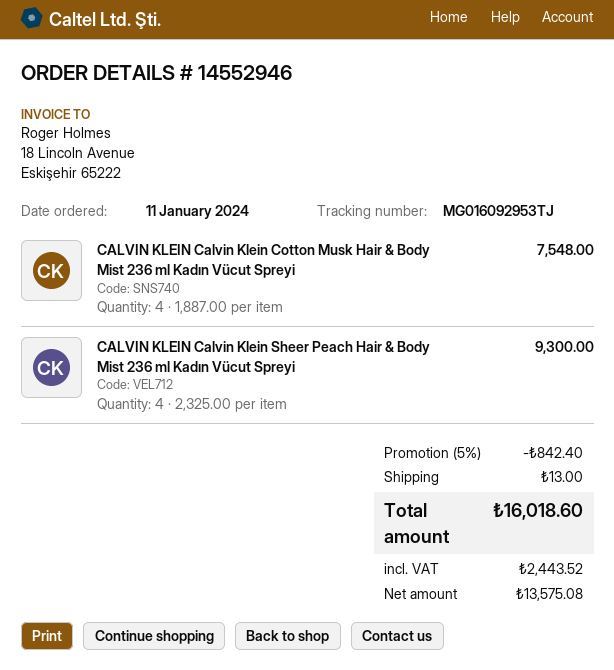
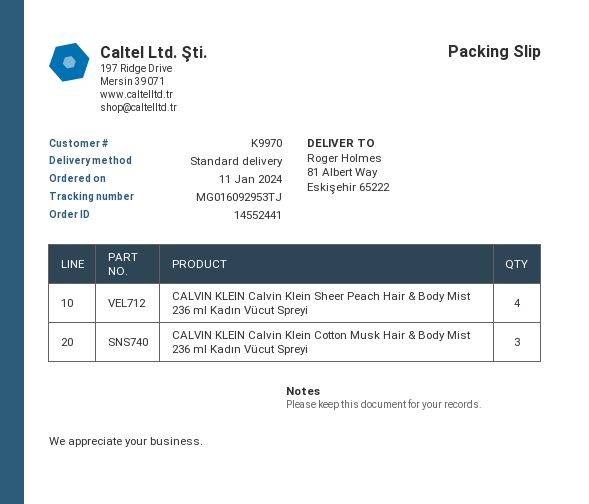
order number: 14552946 -> 14552441
CALVIN KLEIN Calvin Klein Cotton Musk Hair & Body Mist 236 ml Kadın Vücut Spreyi: 4 -> 3

